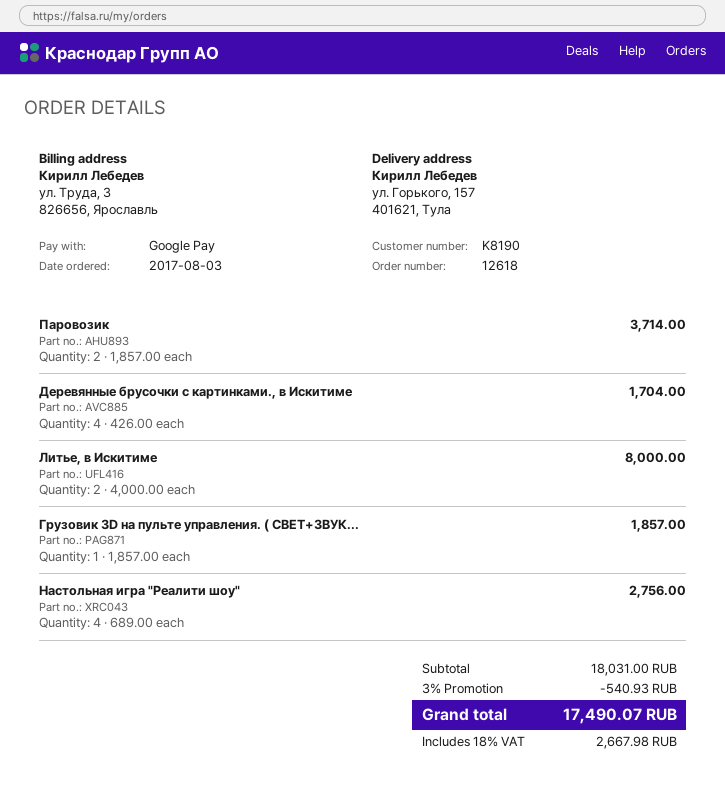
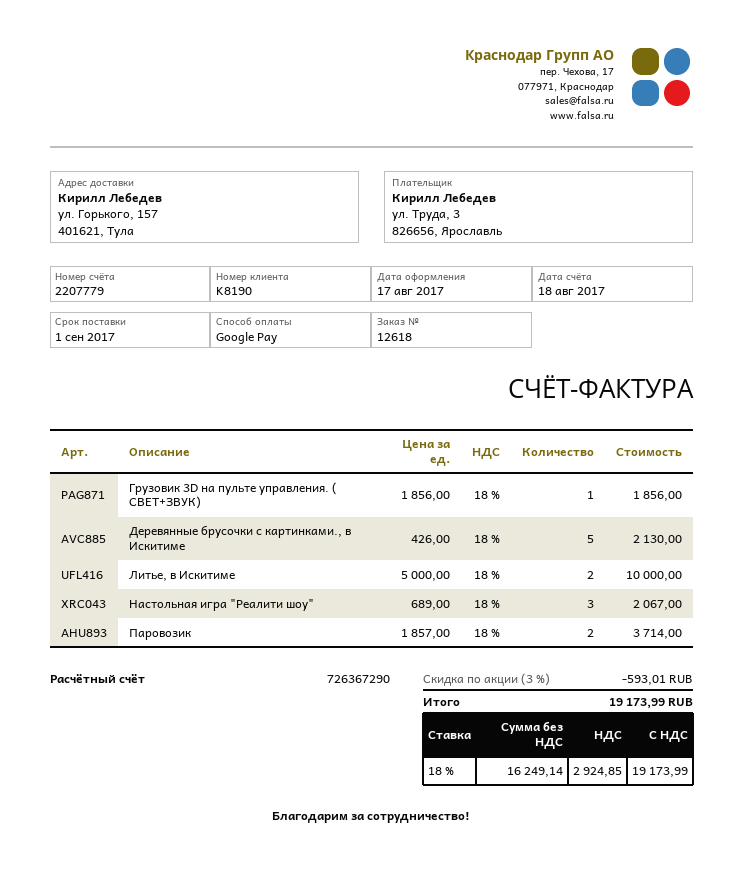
order date: 2017-08-03 -> 2017-08-17
Деревянные брусочки с картинками., в Искитиме: 4 x 426.00 = 1704.00 -> 5 x 426.00 = 2130.00
Литье, в Искитиме: 2 x 4000.00 = 8000.00 -> 2 x 5000.00 = 10000.00
Грузовик 3D на пульте управления. ( СВЕТ+ЗВУК...: 1 x 1857.00 = 1857.00 -> 1 x 1856.00 = 1856.00
Настольная игра "Реалити шоу": 4 x 689.00 = 2756.00 -> 3 x 689.00 = 2067.00
discount: 3% = 540.93 -> 3% = 593.01
tax: 18% = 2667.98 -> 18% = 2924.85
total: 17490.07 -> 19173.99

